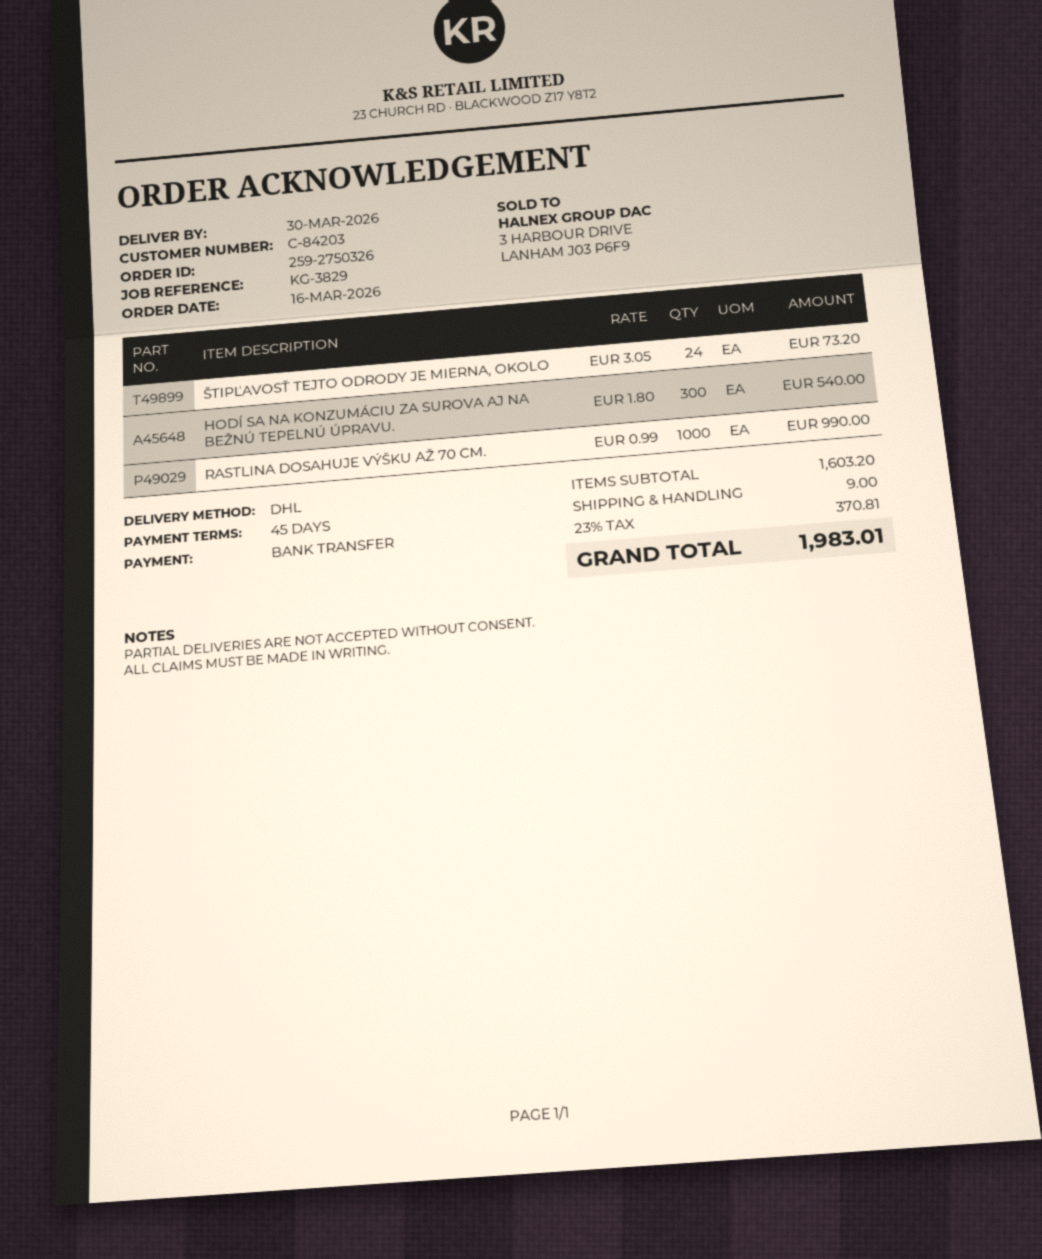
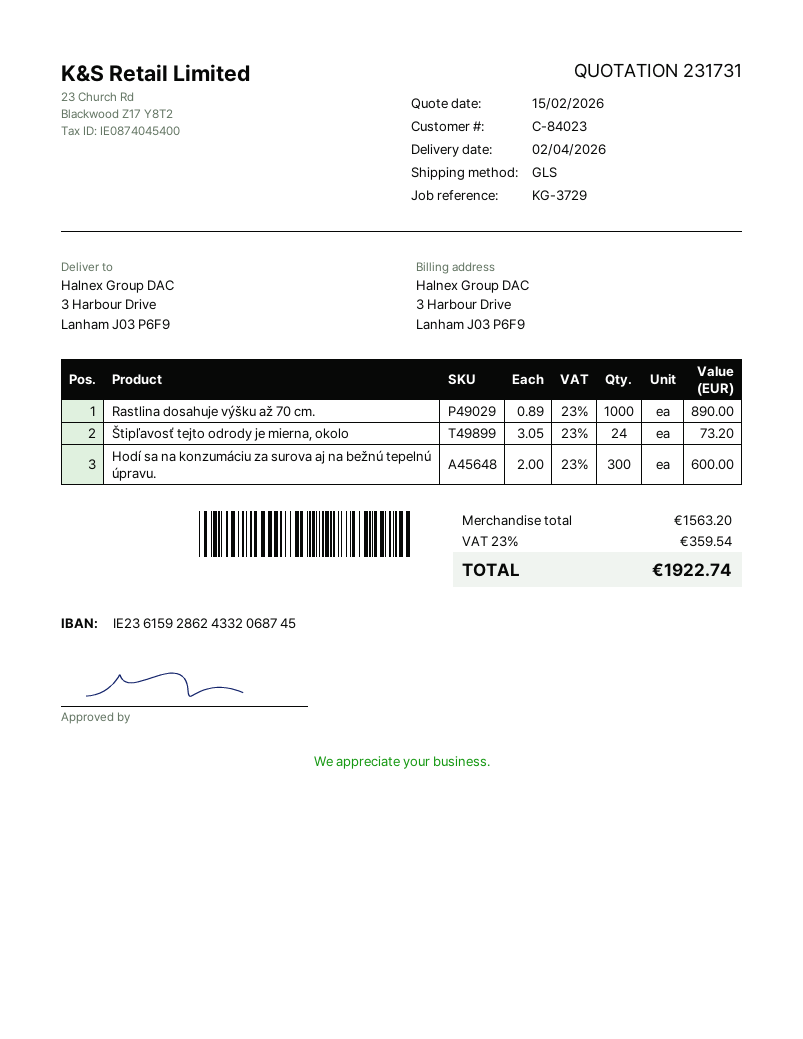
delivery date: 2026-03-30 -> 2026-04-02
customer number: C-84203 -> C-84023
reference: KG-3829 -> KG-3729
shipping method: DHL -> GLS
HODÍ SA NA KONZUMÁCIU ZA SUROVA AJ NA BEŽNÚ TEPELNÚ ÚPRAVU.: 300 x 1.80 = 540.00 -> 300 x 2.00 = 600.00
RASTLINA DOSAHUJE VÝŠKU AŽ 70 CM.: 1000 x 0.99 = 990.00 -> 1000 x 0.89 = 890.00
subtotal: 1603.20 -> 1563.20
shipping: 9.00 -> none
tax: 23% = 370.81 -> 23% = 359.54
total: 1983.01 -> 1922.74

